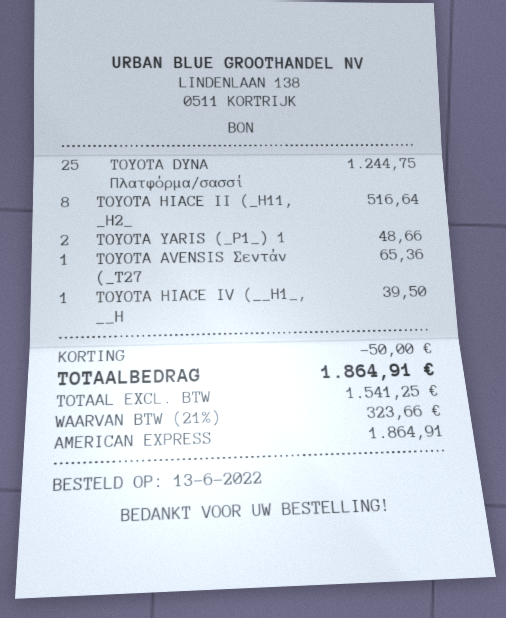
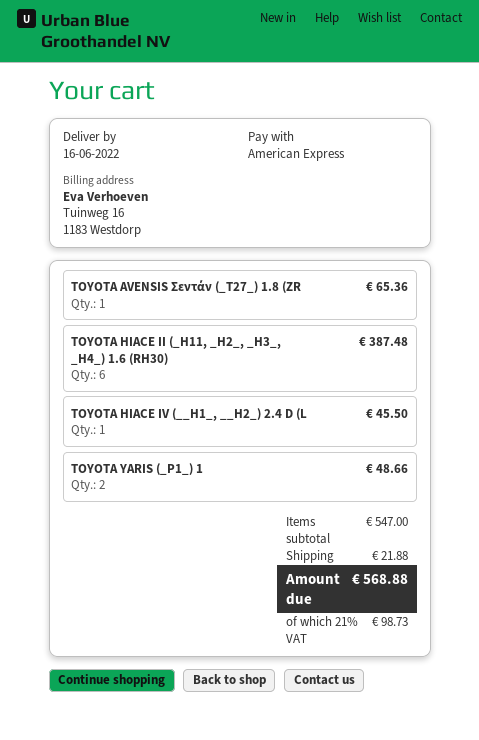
TOYOTA DYNA Πλατφόρμα/σασσί: 25 for 1244.75 -> none
TOYOTA HIACE II (_H11, _H2_: 8 for 516.64 -> 6 for 387.48
TOYOTA HIACE IV (__H1_, __H: 1 for 39.50 -> 1 for 45.50
discount: 50.00 -> none
shipping: none -> 21.88
tax: 21% = 323.66 -> 21% = 98.73
total: 1864.91 -> 568.88

